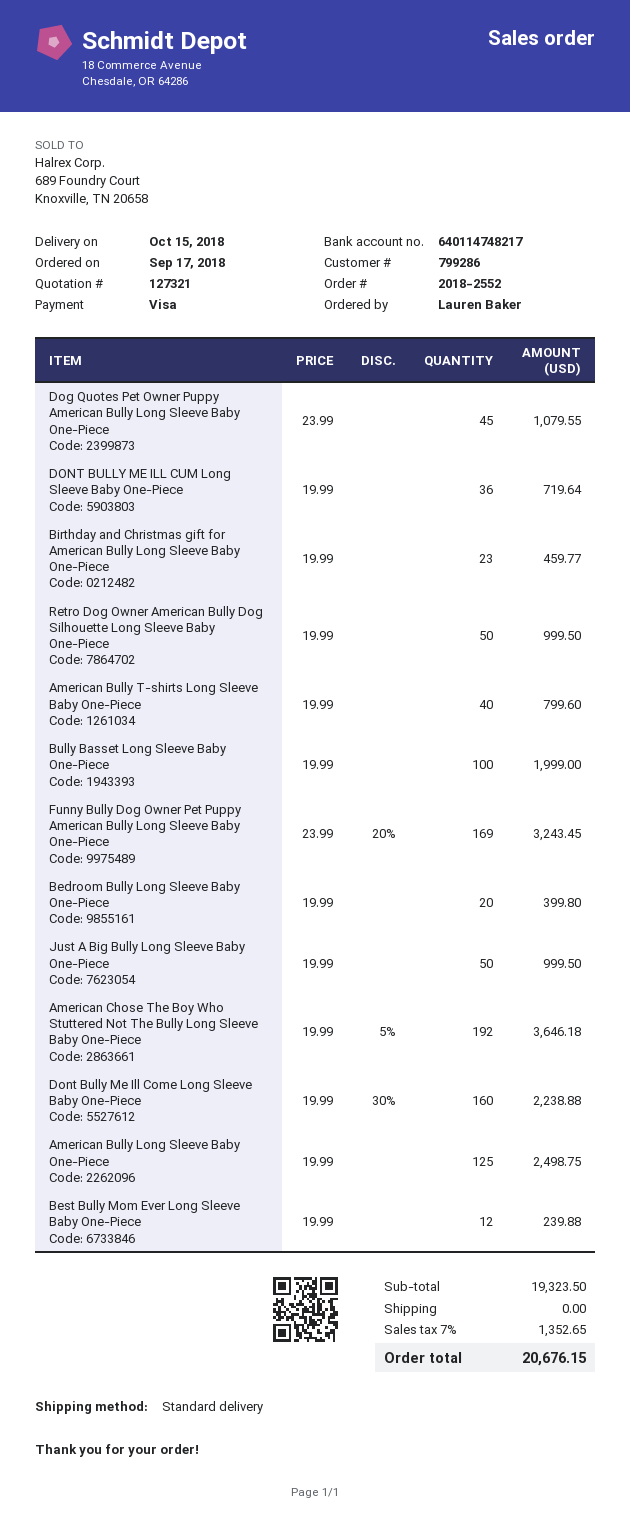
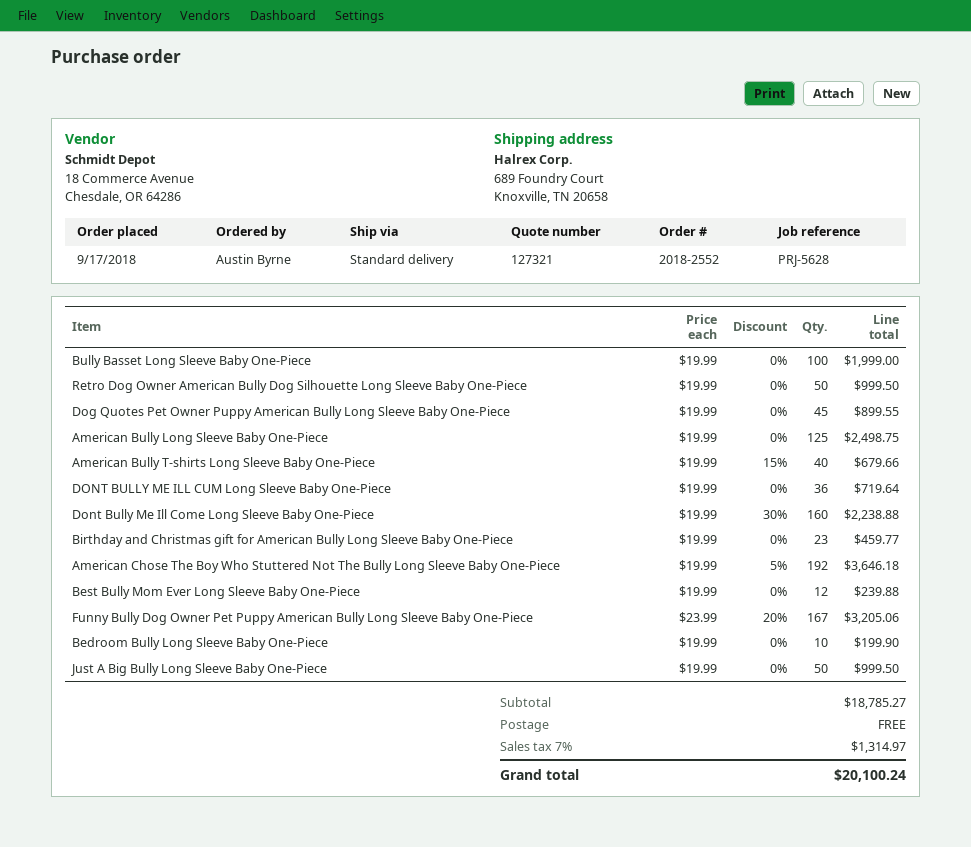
ordered by: Lauren Baker -> Austin Byrne
Dog Quotes Pet Owner Puppy American Bully Long Sleeve Baby One-Piece: 45 x 23.99 = 1079.55 -> 45 x 19.99 = 899.55
American Bully T-shirts Long Sleeve Baby One-Piece: 40 x 19.99 = 799.60 -> 40 x 19.99 - 15% = 679.66
Funny Bully Dog Owner Pet Puppy American Bully Long Sleeve Baby One-Piece: 169 x 23.99 - 20% = 3243.45 -> 167 x 23.99 - 20% = 3205.06
Bedroom Bully Long Sleeve Baby One-Piece: 20 x 19.99 = 399.80 -> 10 x 19.99 = 199.90
subtotal: 19323.50 -> 18785.27
tax: 7% = 1352.65 -> 7% = 1314.97
total: 20676.15 -> 20100.24

